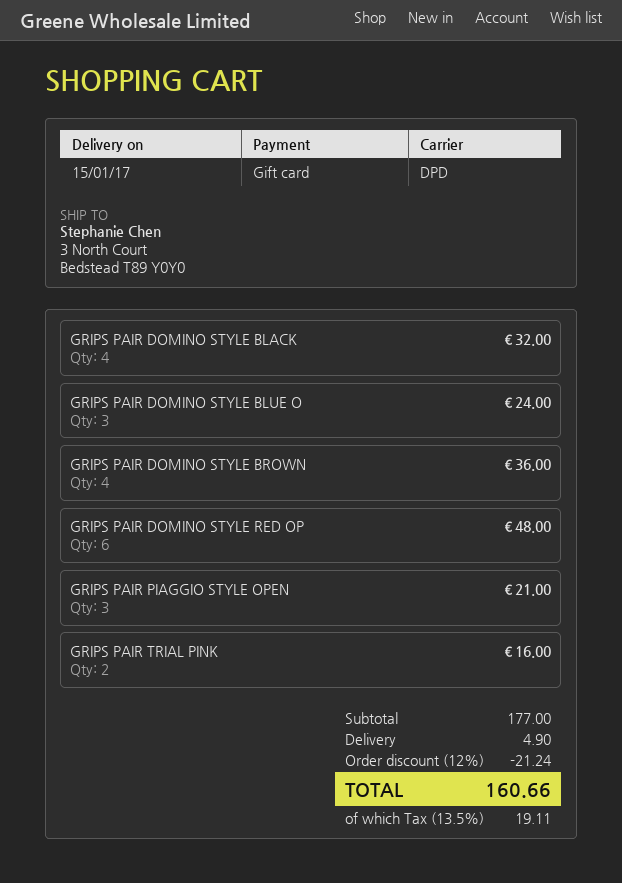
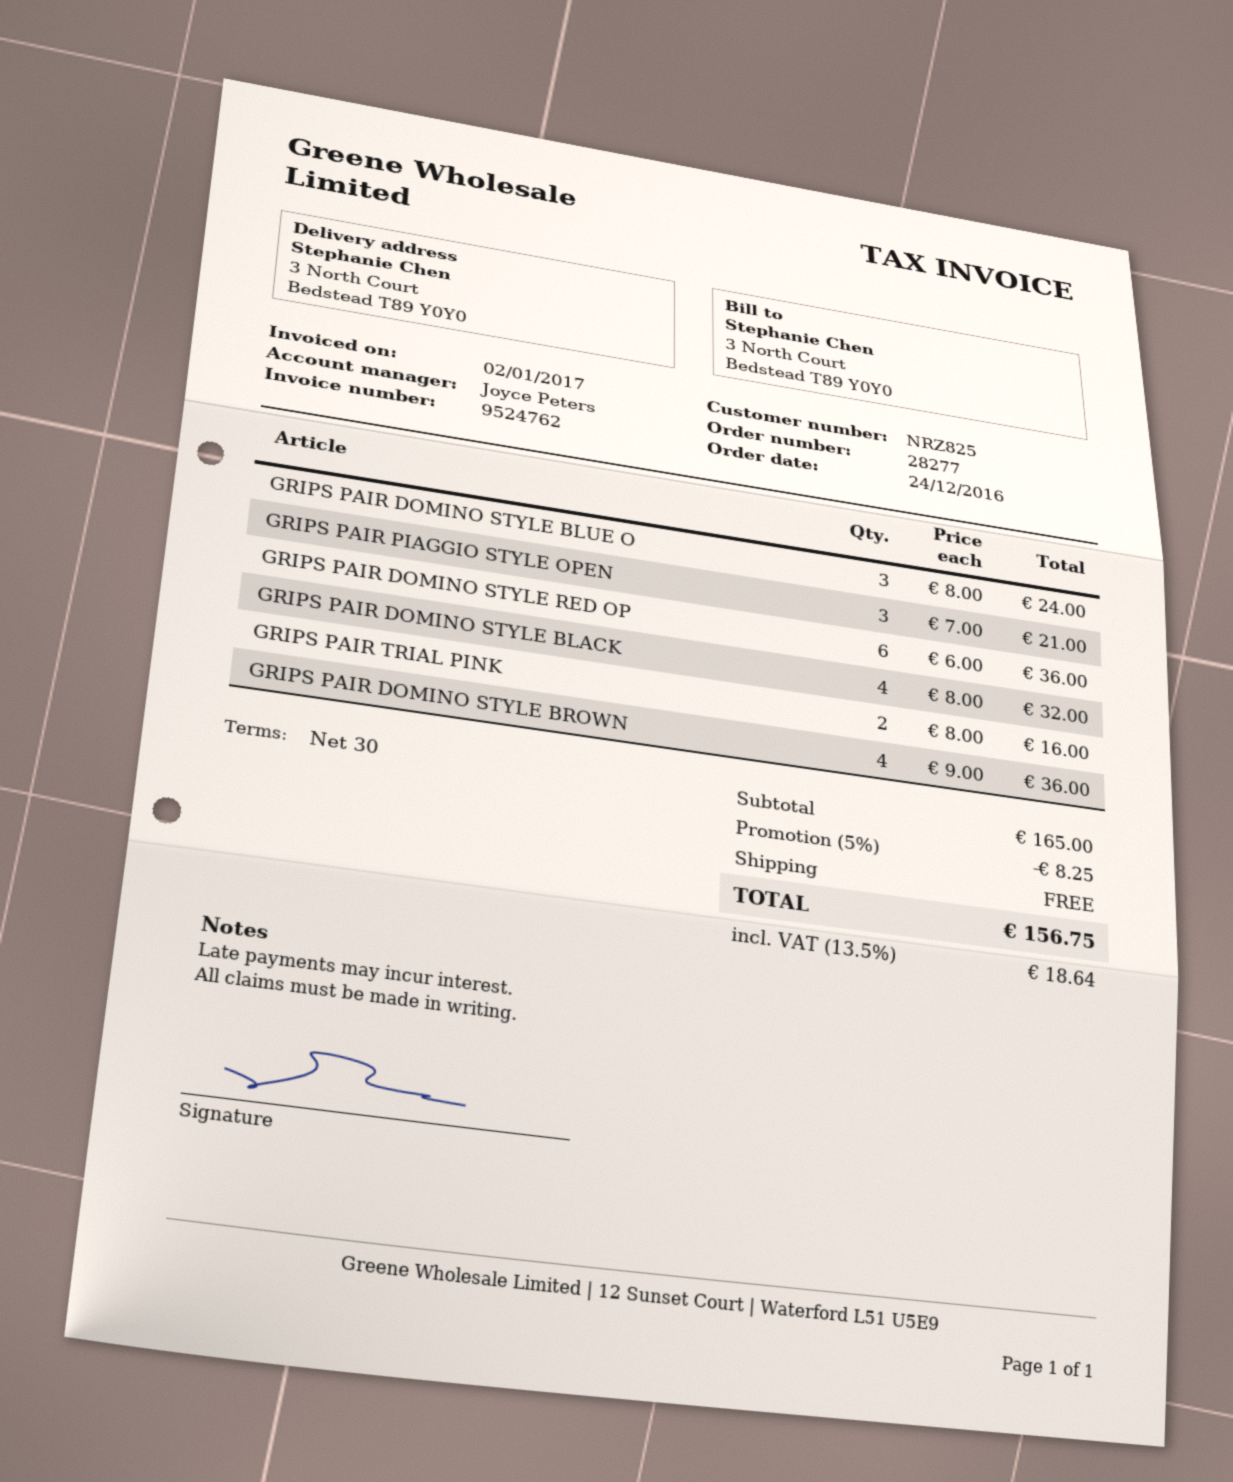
GRIPS PAIR DOMINO STYLE RED OP: 6 for 48.00 -> 6 for 36.00
subtotal: 177.00 -> 165.00
discount: 12% = 21.24 -> 5% = 8.25
shipping: 4.90 -> 0.00
tax: 13.5% = 19.11 -> 13.5% = 18.64
total: 160.66 -> 156.75

